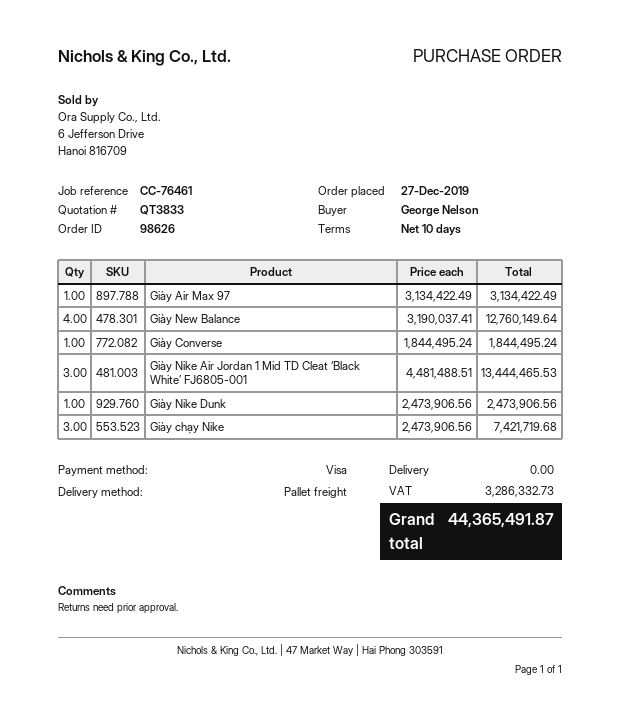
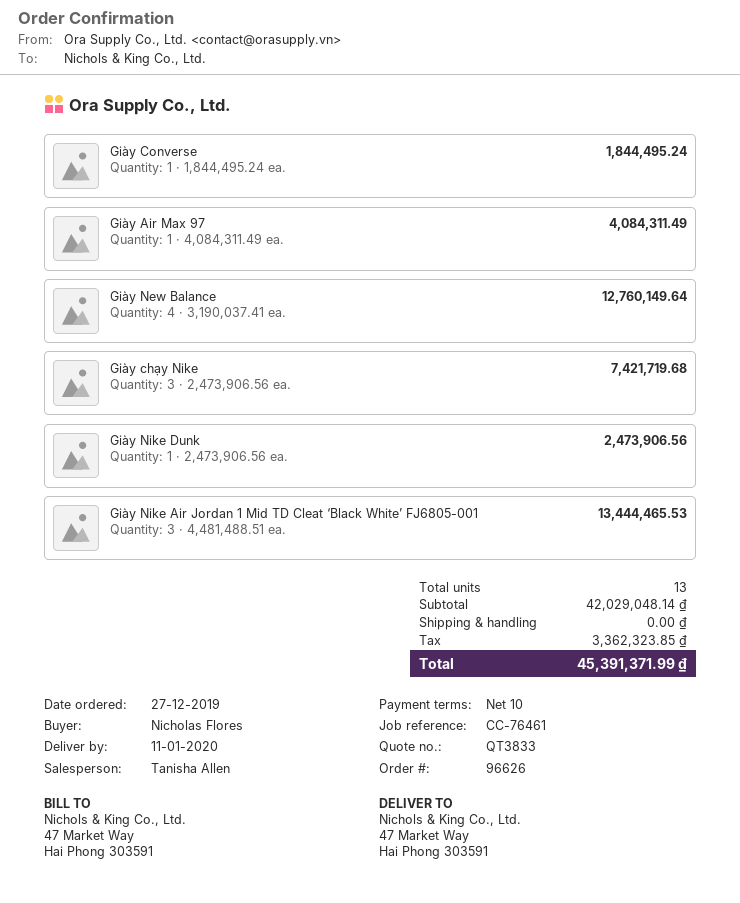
order number: 98626 -> 96626
ordered by: George Nelson -> Nicholas Flores
Giày Air Max 97: 1 x 3134422.49 = 3134422.49 -> 1 x 4084311.49 = 4084311.49
tax: 3286332.73 -> 3362323.85
total: 44365491.87 -> 45391371.99

